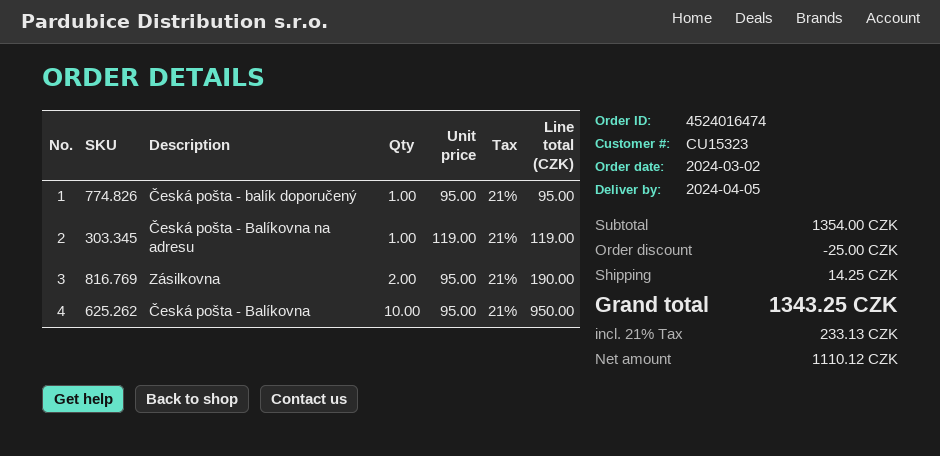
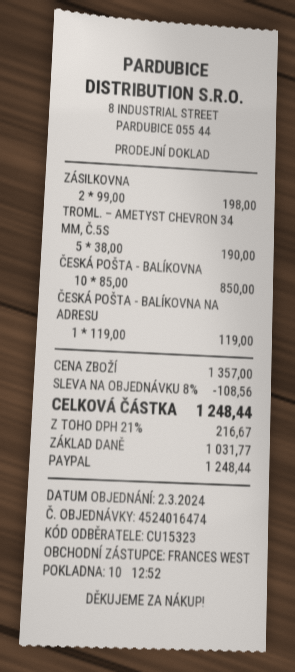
Česká pošta - balík doporučený: 1 x 95.00 = 95.00 -> none
Zásilkovna: 2 x 95.00 = 190.00 -> 2 x 99.00 = 198.00
Česká pošta - Balíkovna: 10 x 95.00 = 950.00 -> 10 x 85.00 = 850.00
TROML. – AMETYST CHEVRON 34 MM, Č.5S: none -> 5 x 38.00 = 190.00
subtotal: 1354.00 -> 1357.00
discount: 25.00 -> 108.56
shipping: 14.25 -> none
net: 1110.12 -> 1031.77
tax: 21% = 233.13 -> 21% = 216.67
total: 1343.25 -> 1248.44

